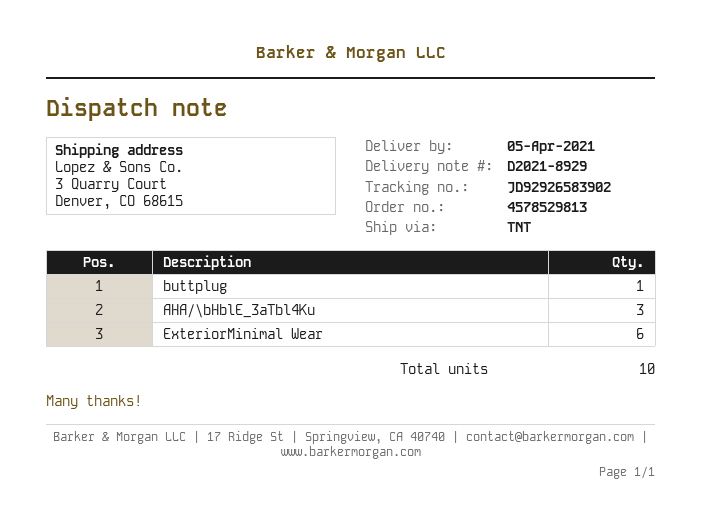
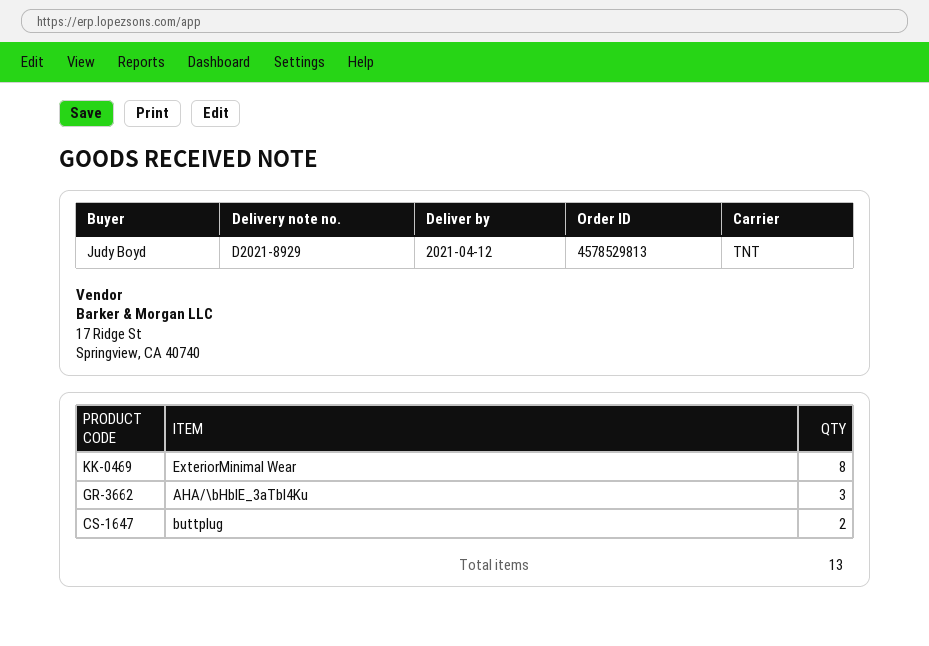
delivery date: 2021-04-05 -> 2021-04-12
buttplug: 1 -> 2
ExteriorMinimal Wear: 6 -> 8
total quantity: 10 -> 13

